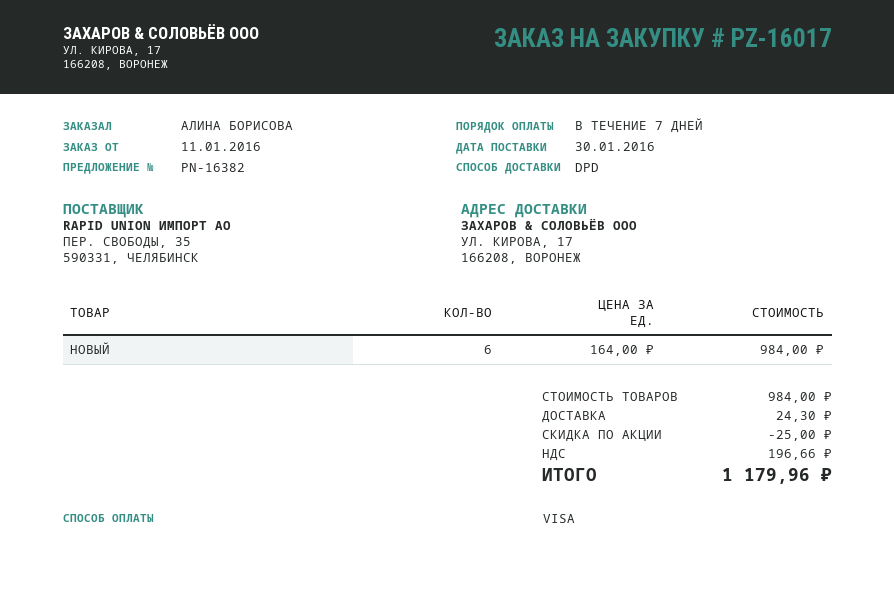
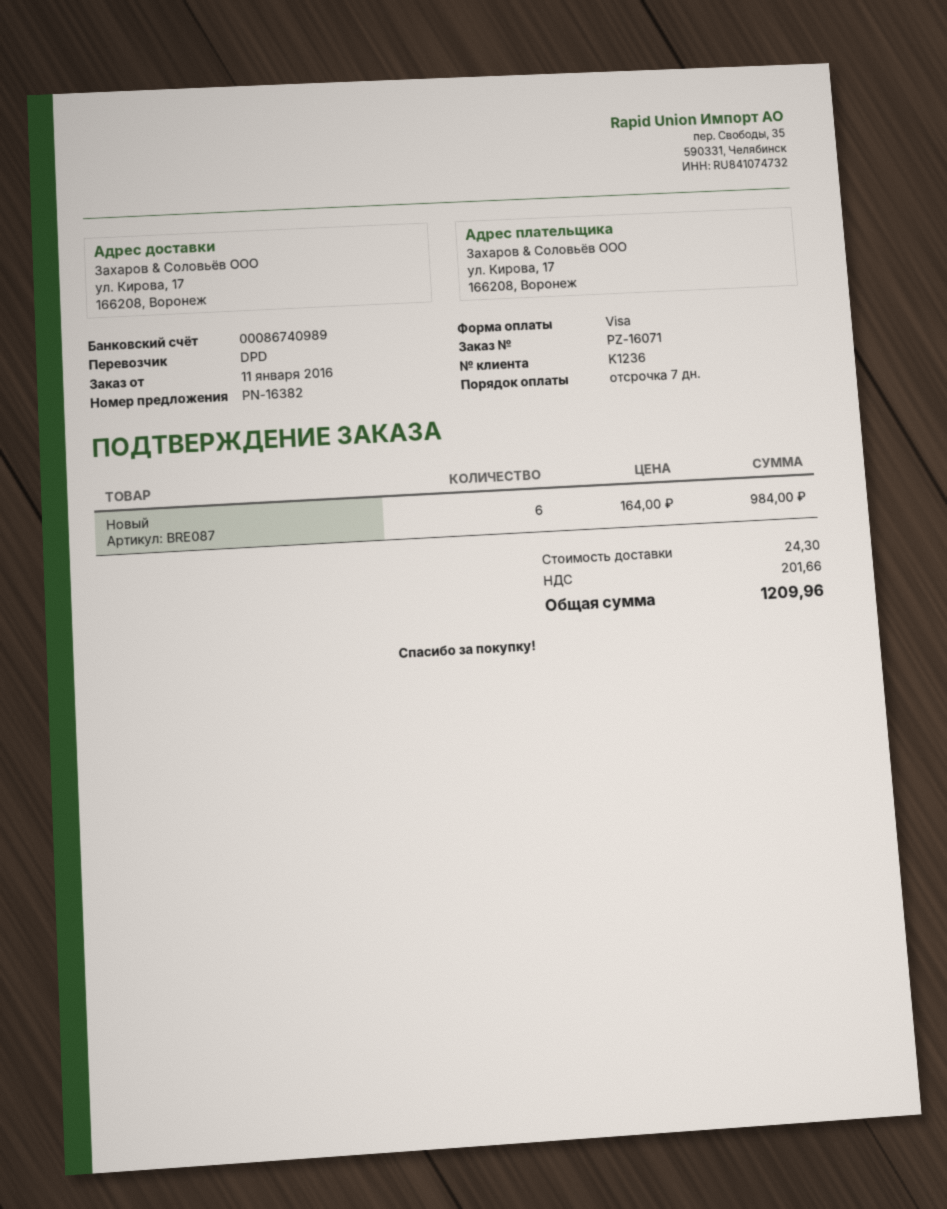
order number: PZ-16017 -> PZ-16071
discount: 25.00 -> none
tax: 196.66 -> 201.66
total: 1179.96 -> 1209.96

